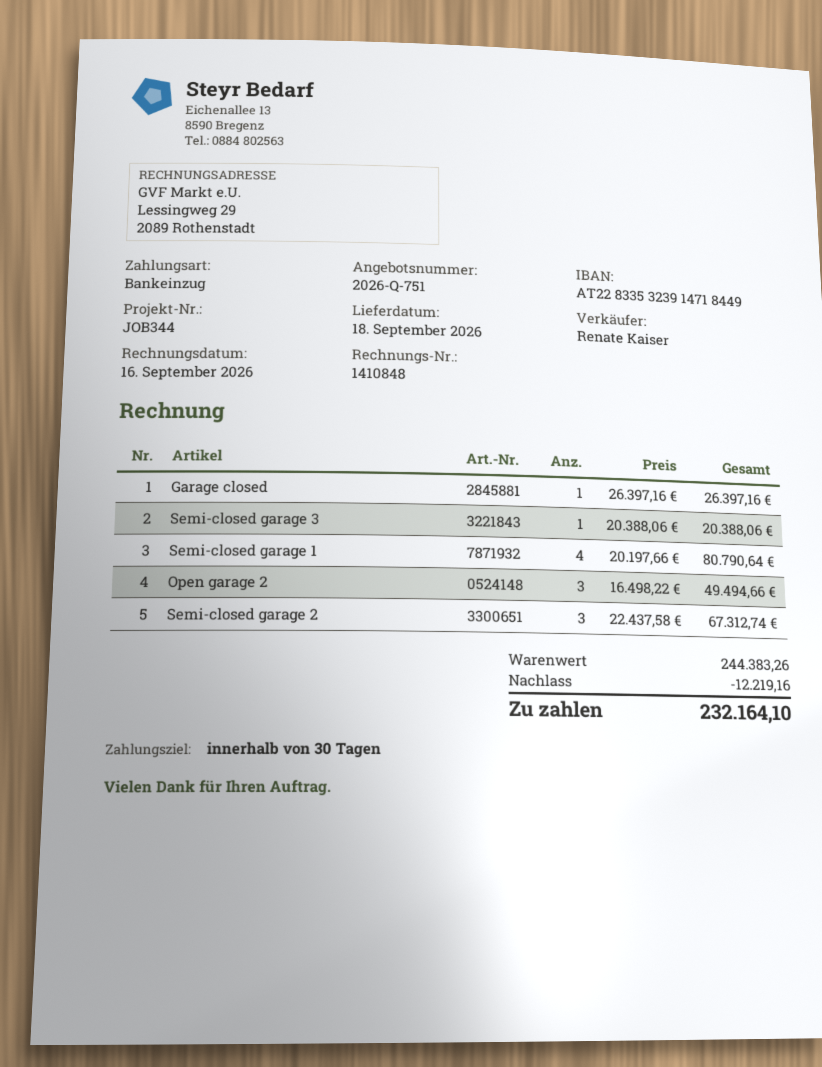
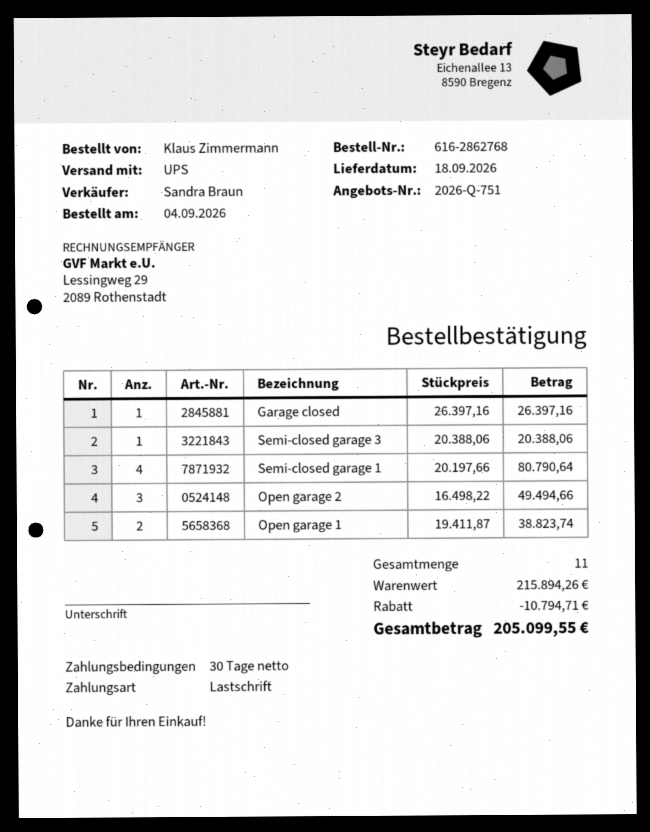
sales rep: Renate Kaiser -> Sandra Braun
Semi-closed garage 2: 3 x 22437.58 = 67312.74 -> none
Open garage 1: none -> 2 x 19411.87 = 38823.74
subtotal: 244383.26 -> 215894.26
discount: 12219.16 -> 10794.71
total: 232164.10 -> 205099.55

